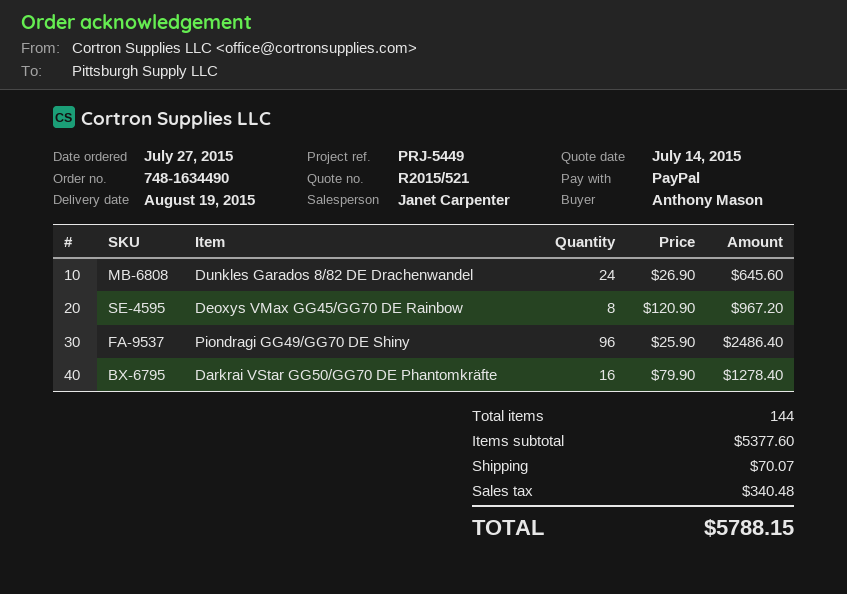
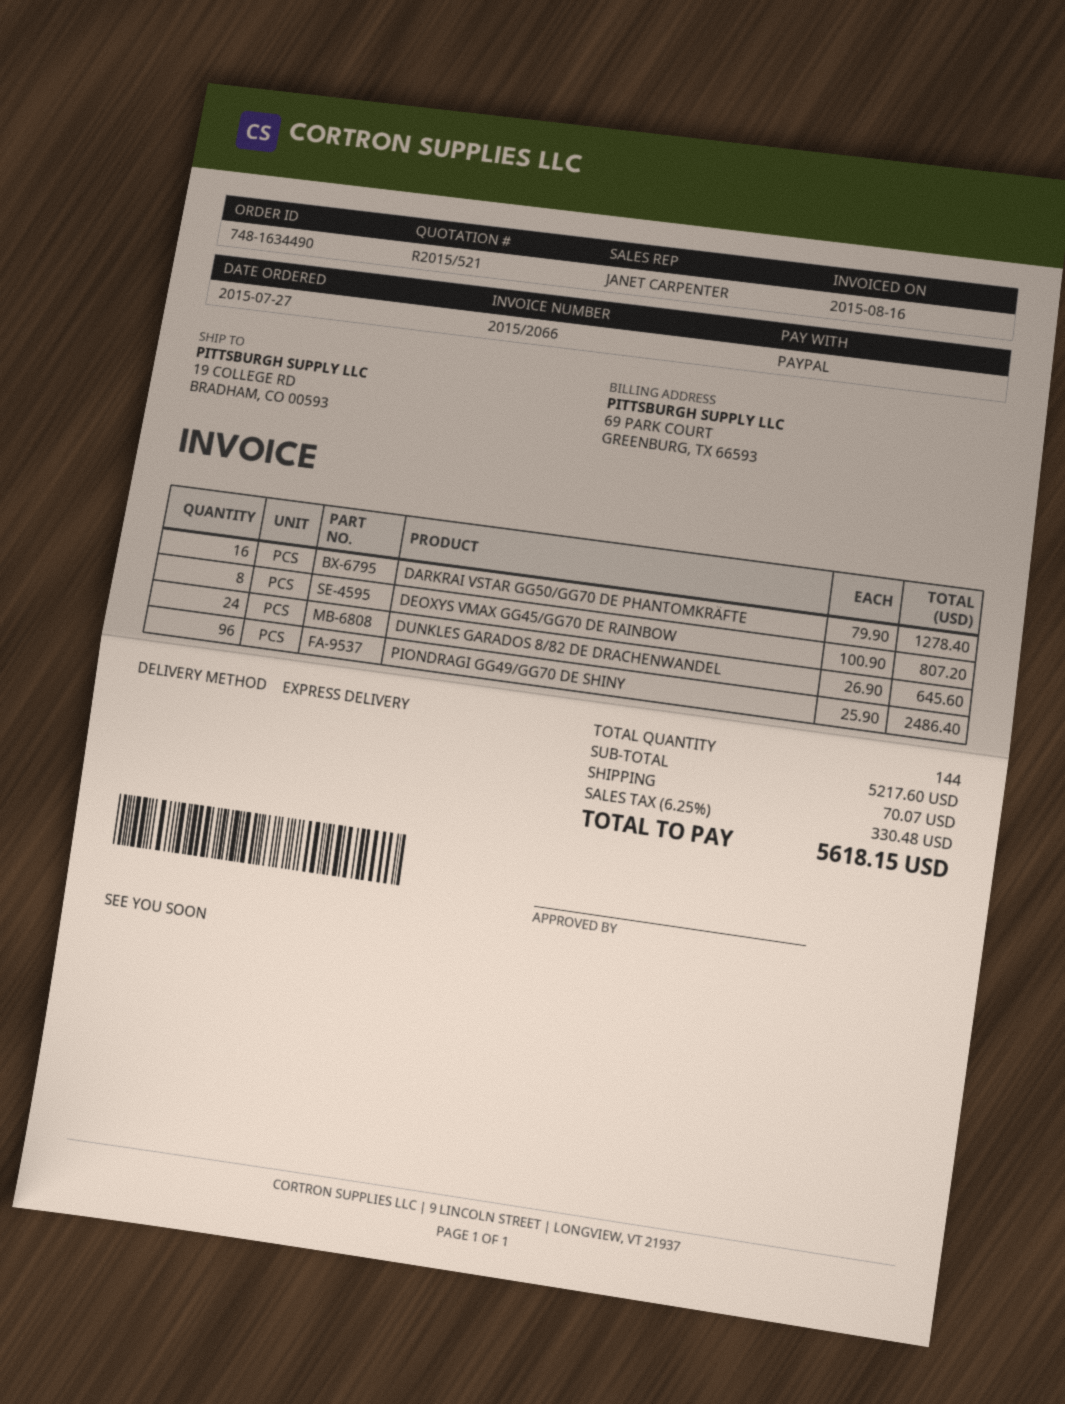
Deoxys VMax GG45/GG70 DE Rainbow: 8 x 120.90 = 967.20 -> 8 x 100.90 = 807.20
subtotal: 5377.60 -> 5217.60
tax: 340.48 -> 330.48
total: 5788.15 -> 5618.15

